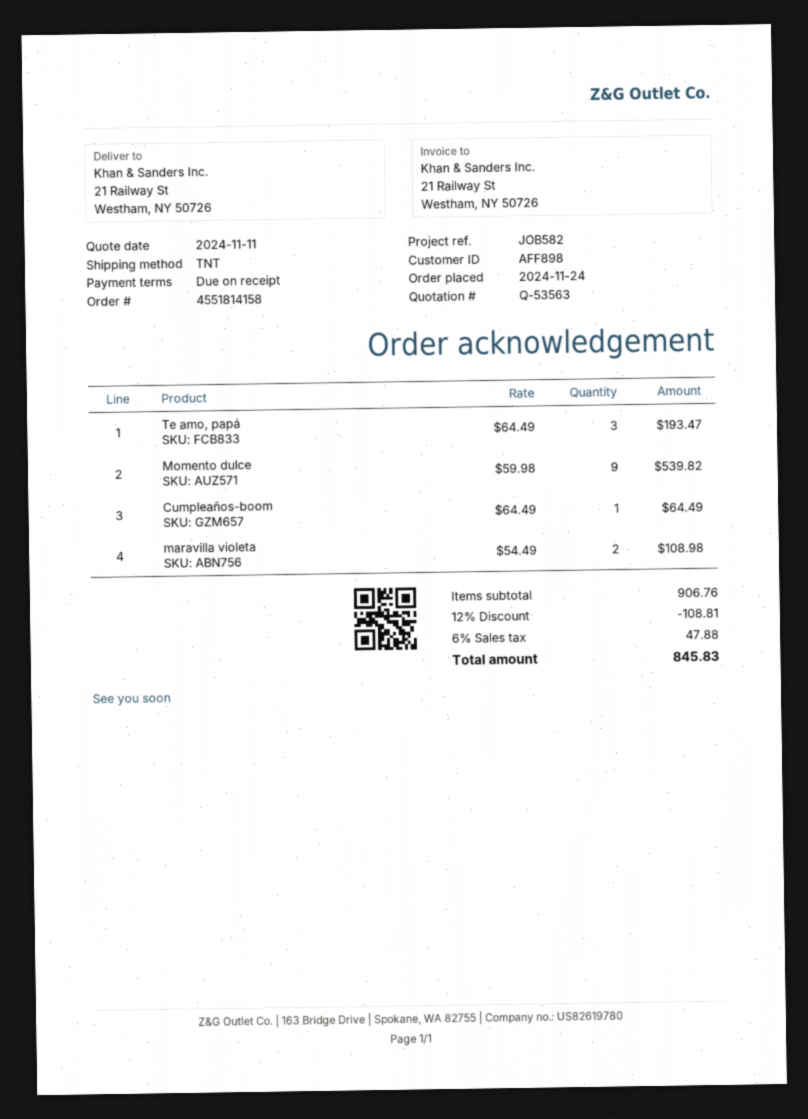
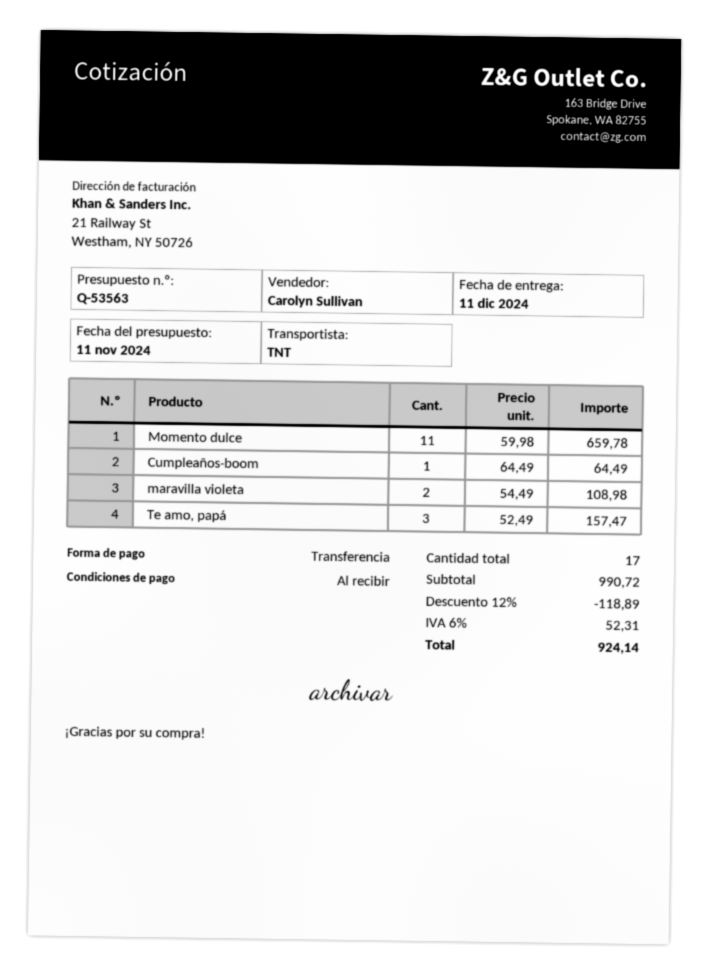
Te amo, papá: 3 x 64.49 = 193.47 -> 3 x 52.49 = 157.47
Momento dulce: 9 x 59.98 = 539.82 -> 11 x 59.98 = 659.78
subtotal: 906.76 -> 990.72
discount: 12% = 108.81 -> 12% = 118.89
tax: 6% = 47.88 -> 6% = 52.31
total: 845.83 -> 924.14

